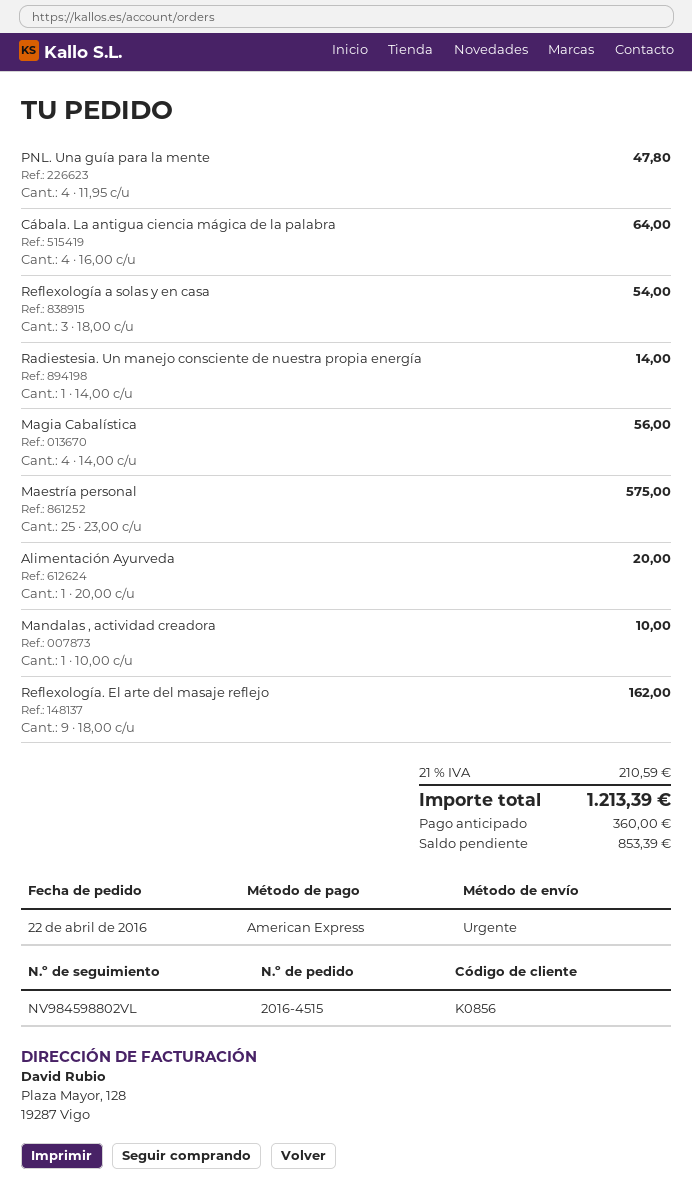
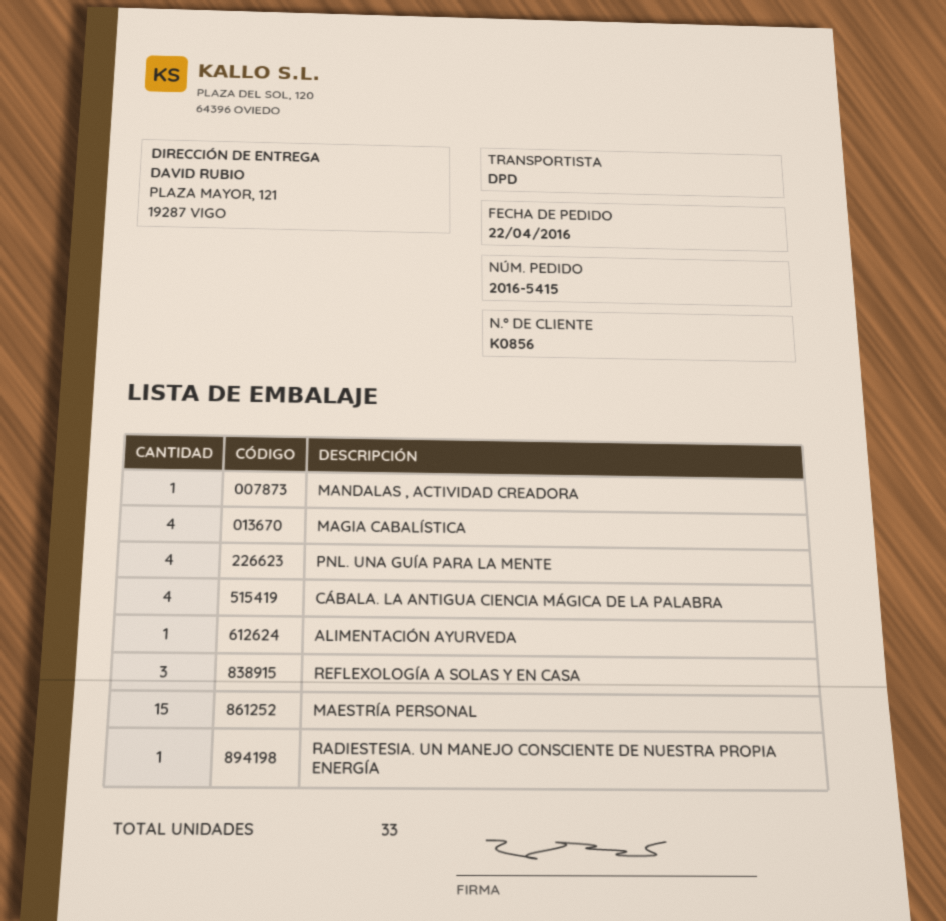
order number: 2016-4515 -> 2016-5415
shipping method: express -> DPD
Maestría personal: 25 -> 15
Reflexología. El arte del masaje reflejo: 9 -> none

